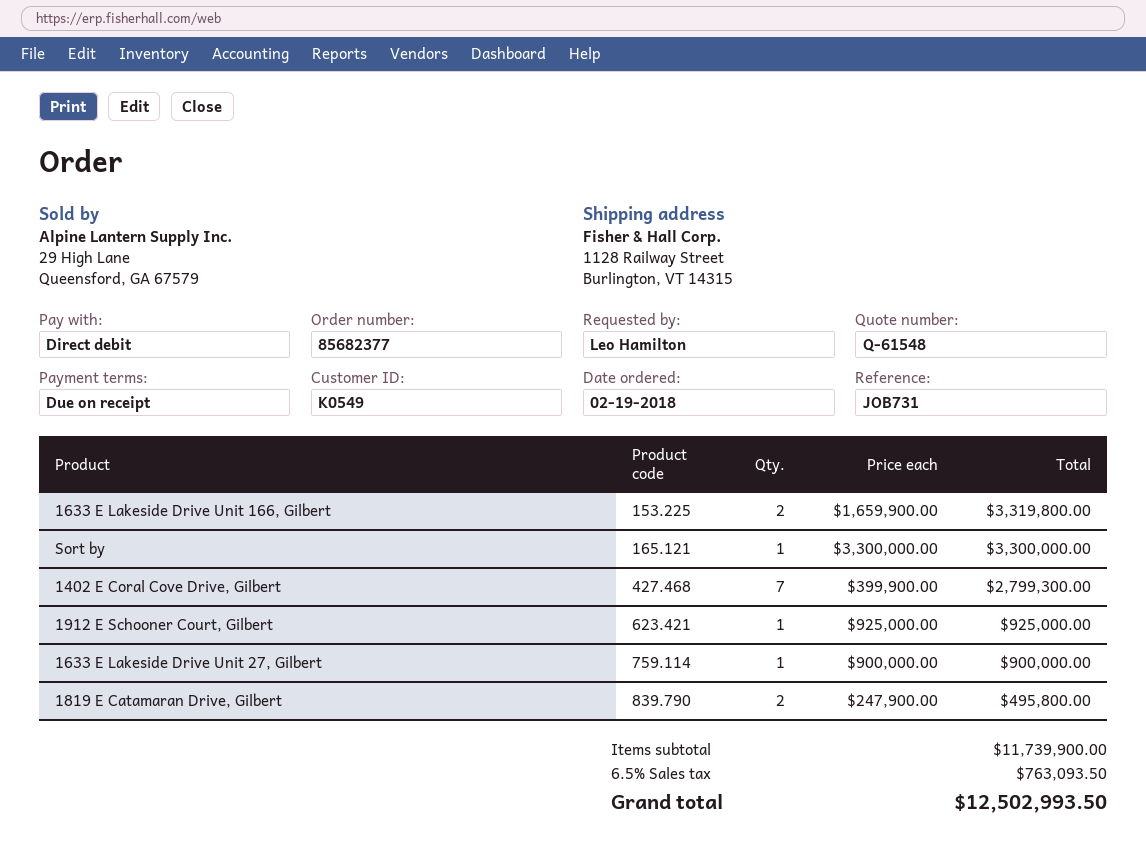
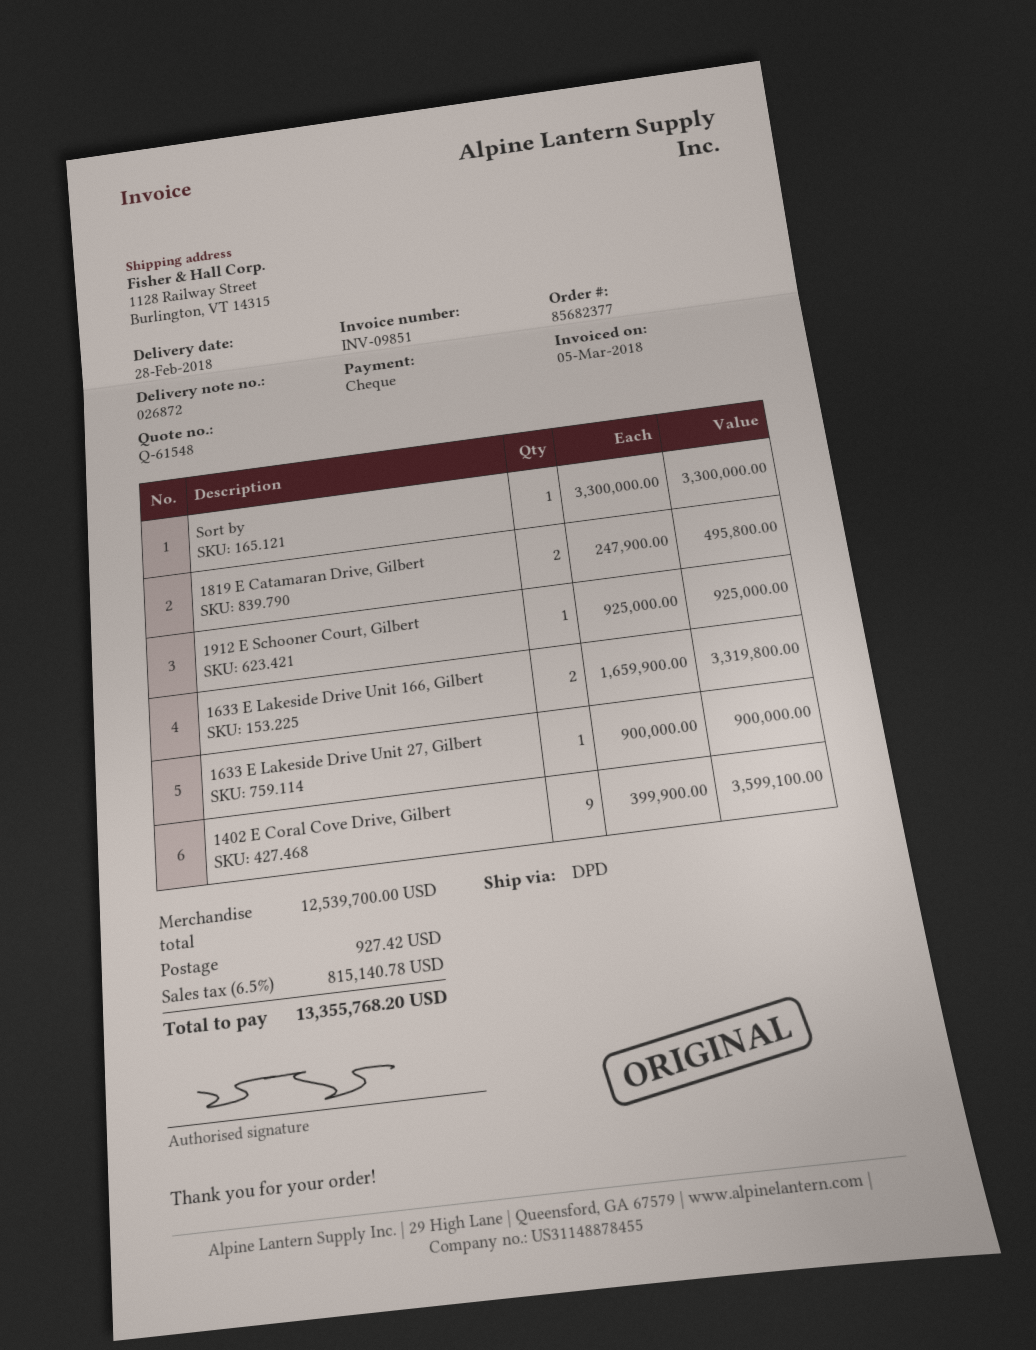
payment method: direct debit -> cheque
1402 E Coral Cove Drive, Gilbert: 7 x 399900.00 = 2799300.00 -> 9 x 399900.00 = 3599100.00
subtotal: 11739900.00 -> 12539700.00
shipping: none -> 927.42
tax: 6.5% = 763093.50 -> 6.5% = 815140.78
total: 12502993.50 -> 13355768.20

